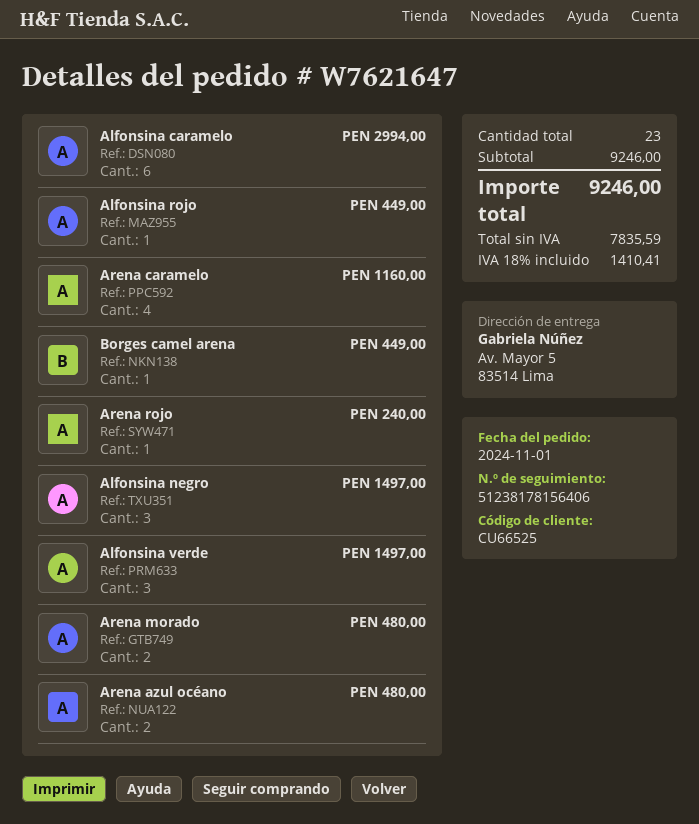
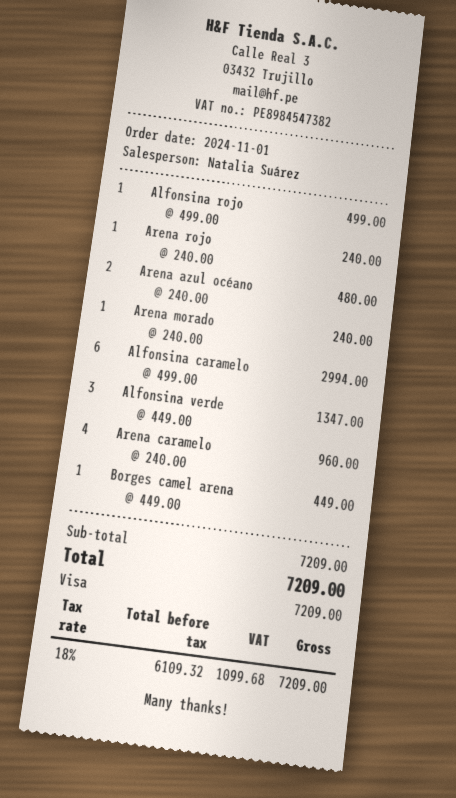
Alfonsina rojo: 1 for 449.00 -> 1 for 499.00
Arena caramelo: 4 for 1160.00 -> 4 for 960.00
Alfonsina negro: 3 for 1497.00 -> none
Alfonsina verde: 3 for 1497.00 -> 3 for 1347.00
Arena morado: 2 for 480.00 -> 1 for 240.00
subtotal: 9246.00 -> 7209.00
net: 7835.59 -> 6109.32
tax: 18% = 1410.41 -> 18% = 1099.68
total: 9246.00 -> 7209.00

